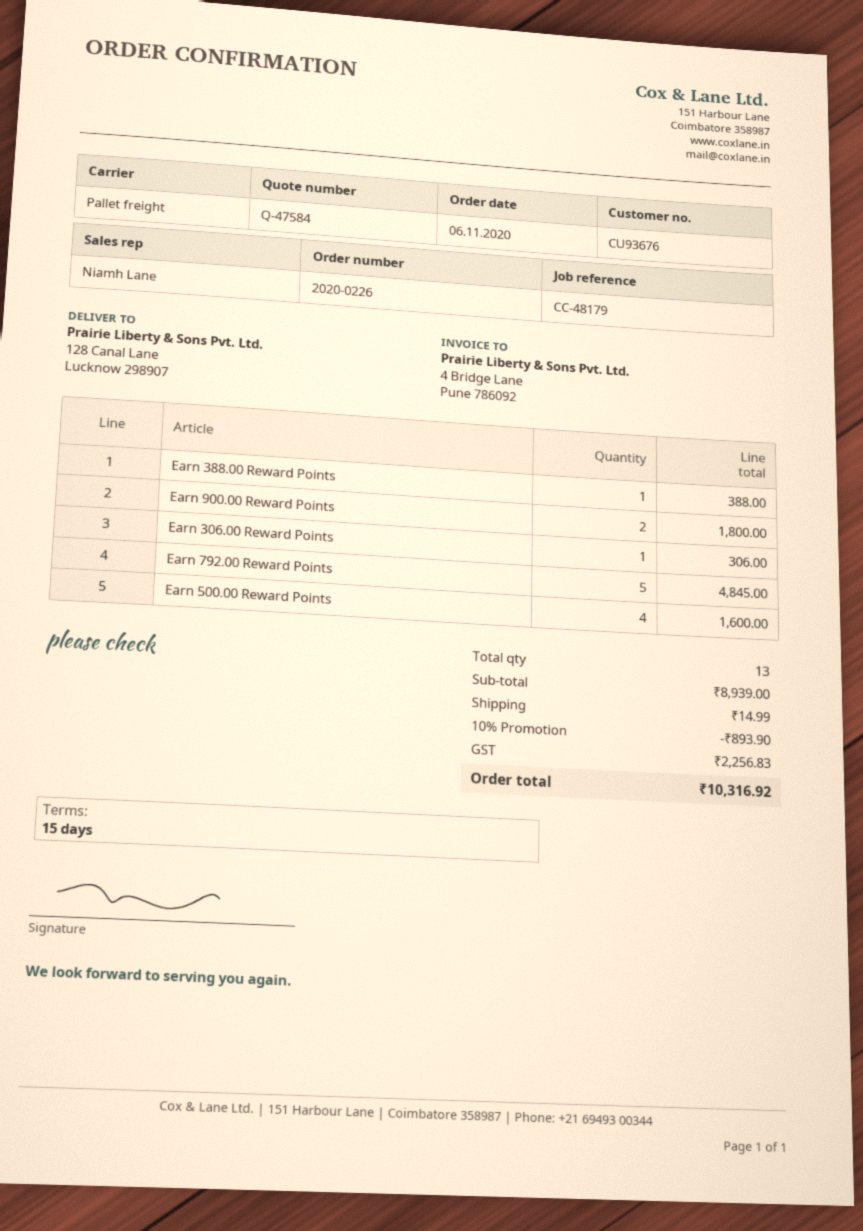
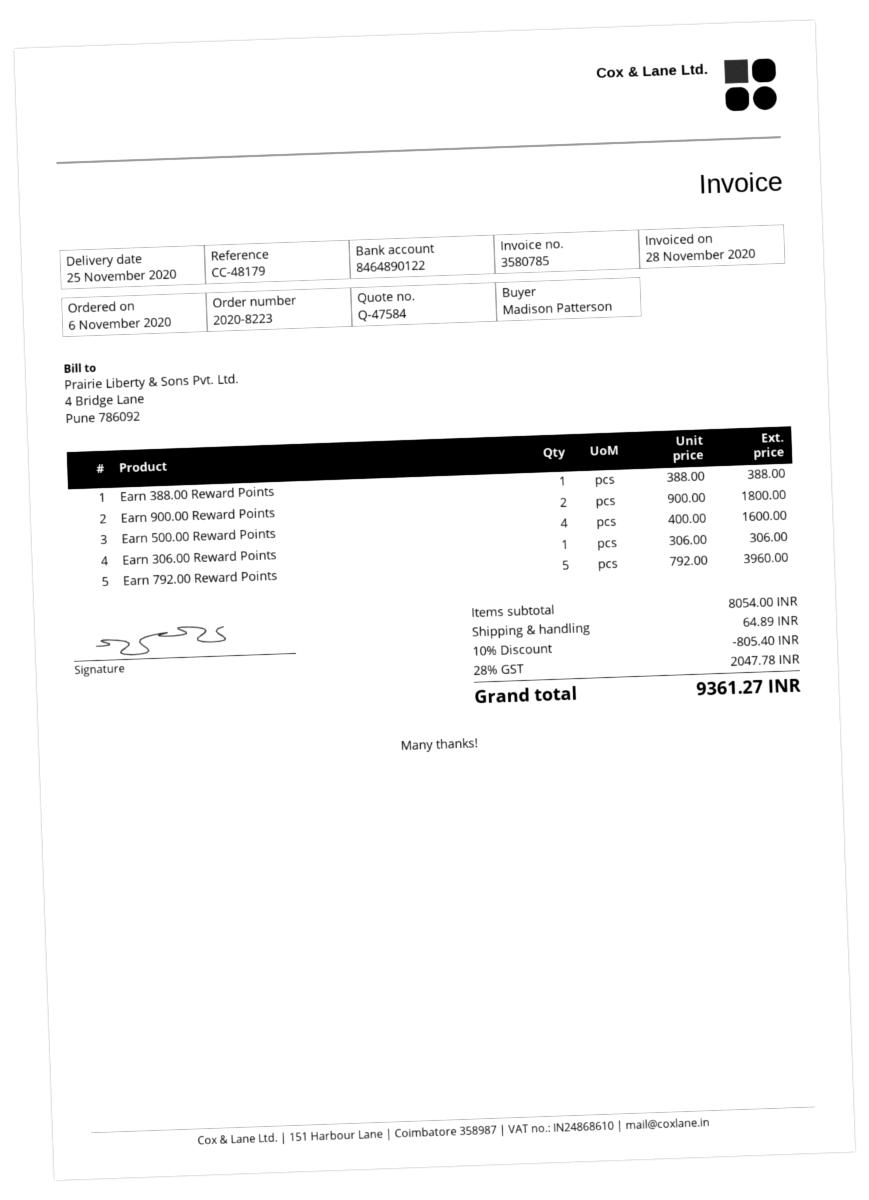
order number: 2020-0226 -> 2020-8223
Earn 792.00 Reward Points: 5 for 4845.00 -> 5 for 3960.00
subtotal: 8939.00 -> 8054.00
discount: 10% = 893.90 -> 10% = 805.40
shipping: 14.99 -> 64.89
tax: 2256.83 -> 2047.78
total: 10316.92 -> 9361.27

